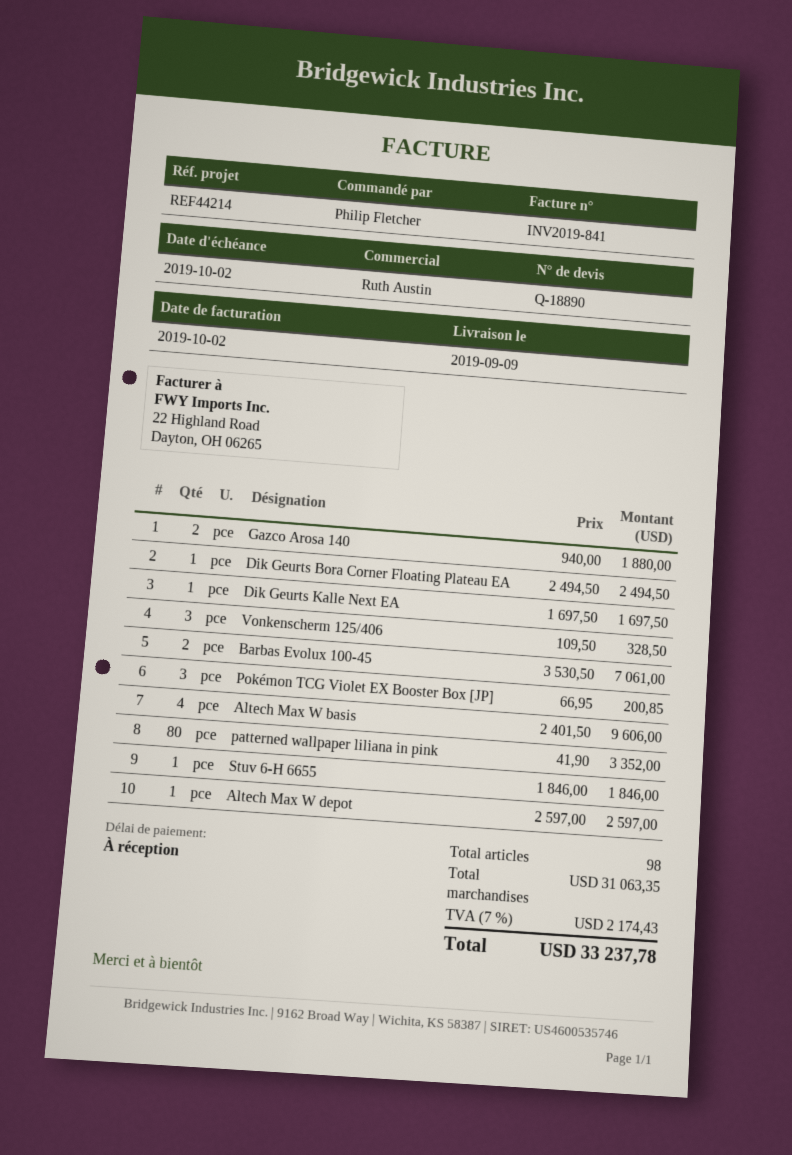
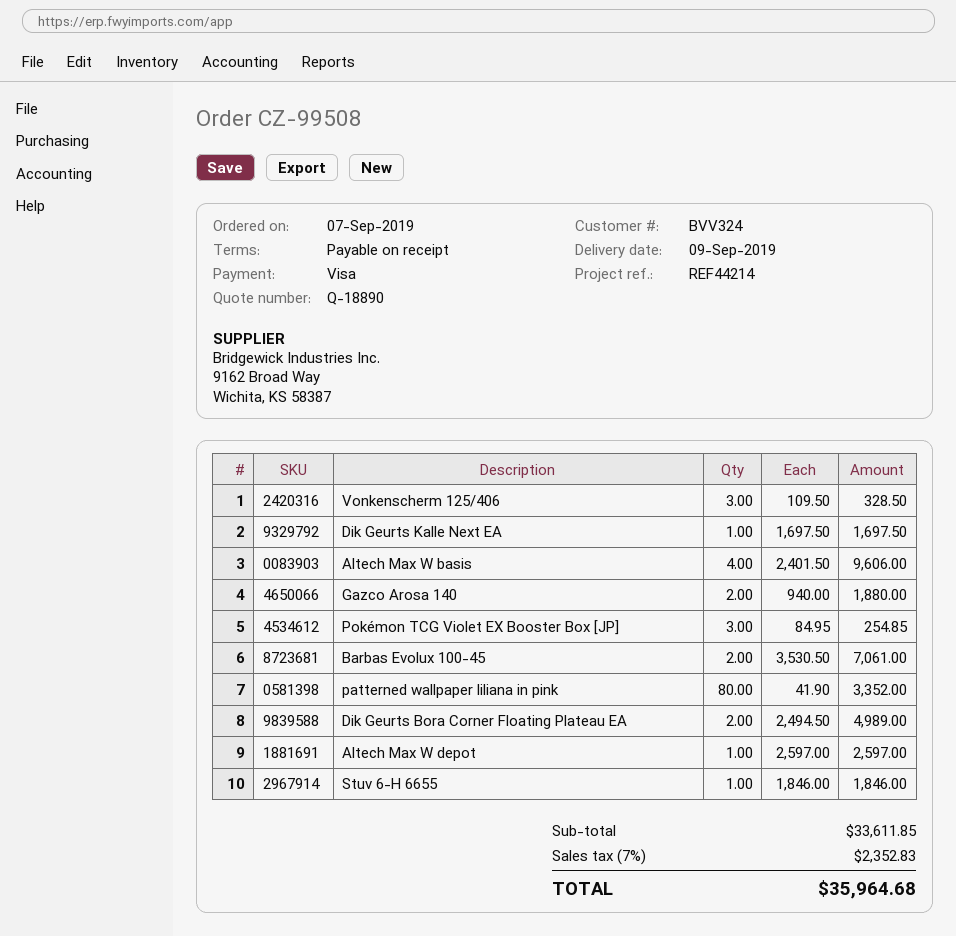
Dik Geurts Bora Corner Floating Plateau EA: 1 x 2494.50 = 2494.50 -> 2 x 2494.50 = 4989.00
Pokémon TCG Violet EX Booster Box [JP]: 3 x 66.95 = 200.85 -> 3 x 84.95 = 254.85
subtotal: 31063.35 -> 33611.85
tax: 7% = 2174.43 -> 7% = 2352.83
total: 33237.78 -> 35964.68

